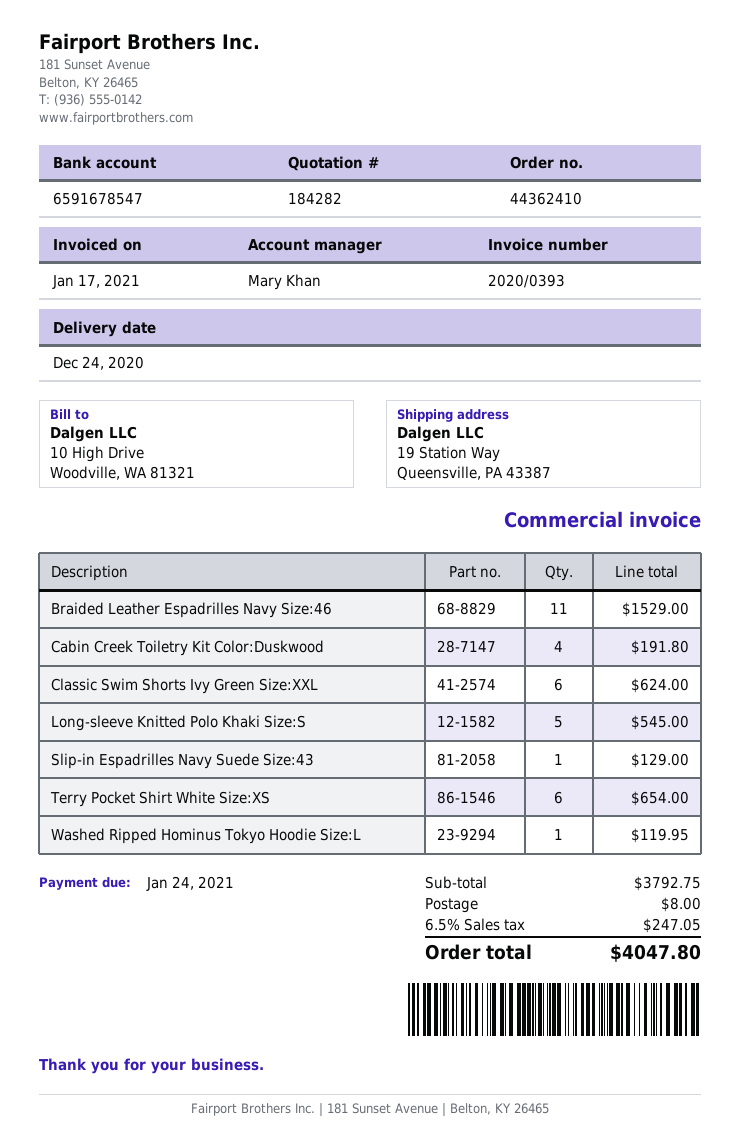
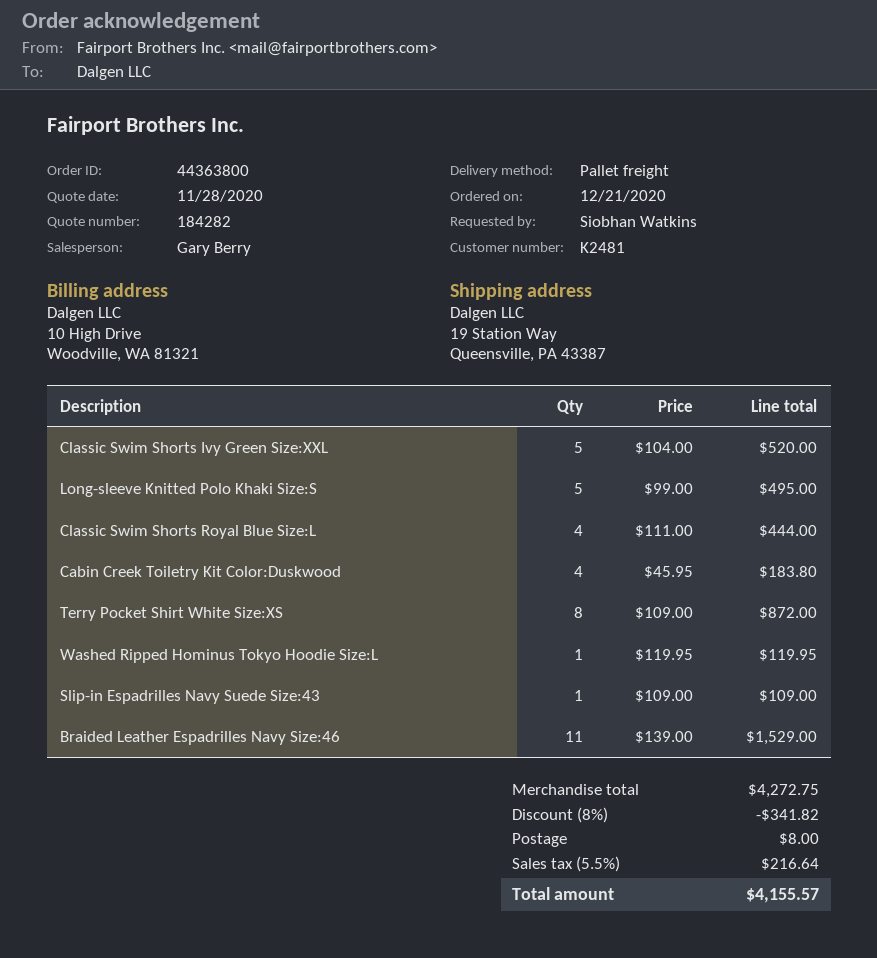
order number: 44362410 -> 44363800
sales rep: Mary Khan -> Gary Berry
Cabin Creek Toiletry Kit Color:Duskwood: 4 for 191.80 -> 4 for 183.80
Classic Swim Shorts Ivy Green Size:XXL: 6 for 624.00 -> 5 for 520.00
Long-sleeve Knitted Polo Khaki Size:S: 5 for 545.00 -> 5 for 495.00
Slip-in Espadrilles Navy Suede Size:43: 1 for 129.00 -> 1 for 109.00
Terry Pocket Shirt White Size:XS: 6 for 654.00 -> 8 for 872.00
Classic Swim Shorts Royal Blue Size:L: none -> 4 for 444.00
subtotal: 3792.75 -> 4272.75
discount: none -> 8% = 341.82
tax: 6.5% = 247.05 -> 5.5% = 216.64
total: 4047.80 -> 4155.57

